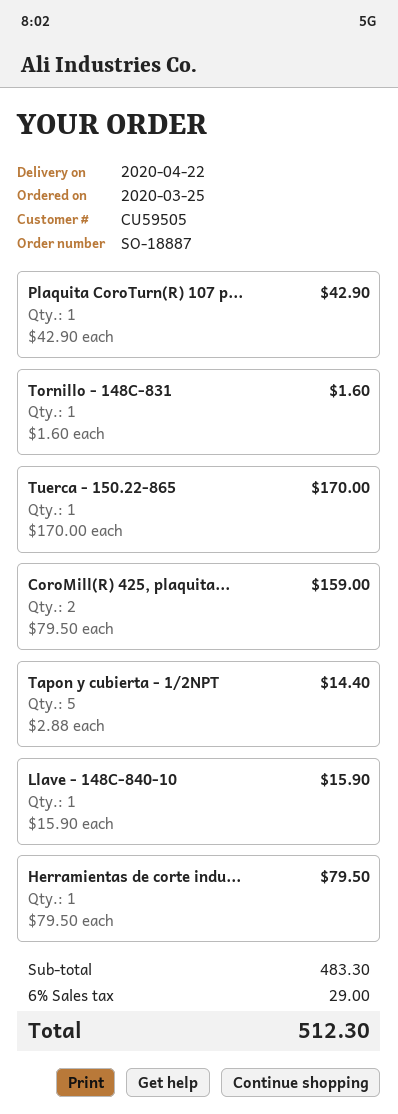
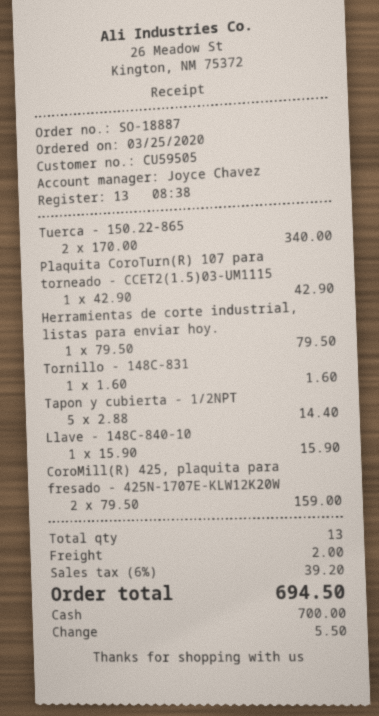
Tuerca - 150.22-865: 1 x 170.00 = 170.00 -> 2 x 170.00 = 340.00
shipping: none -> 2.00
tax: 6% = 29.00 -> 6% = 39.20
total: 512.30 -> 694.50

